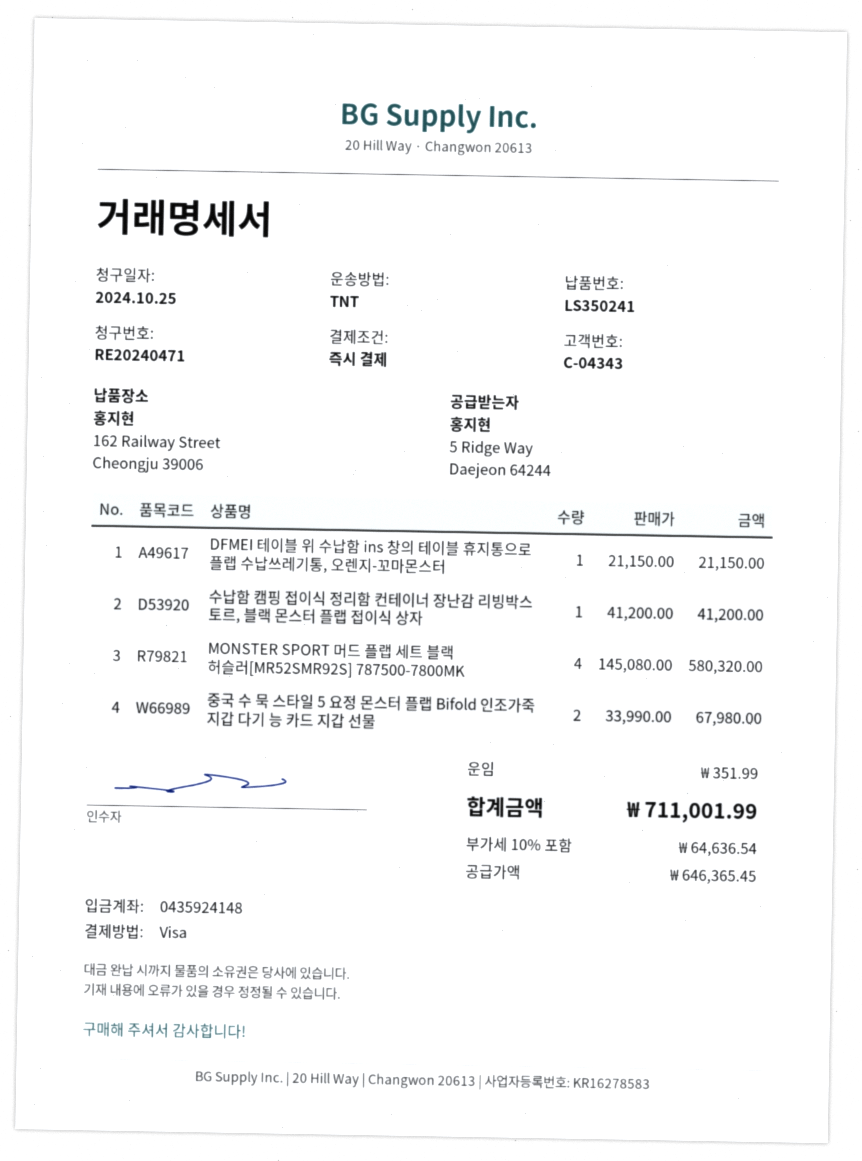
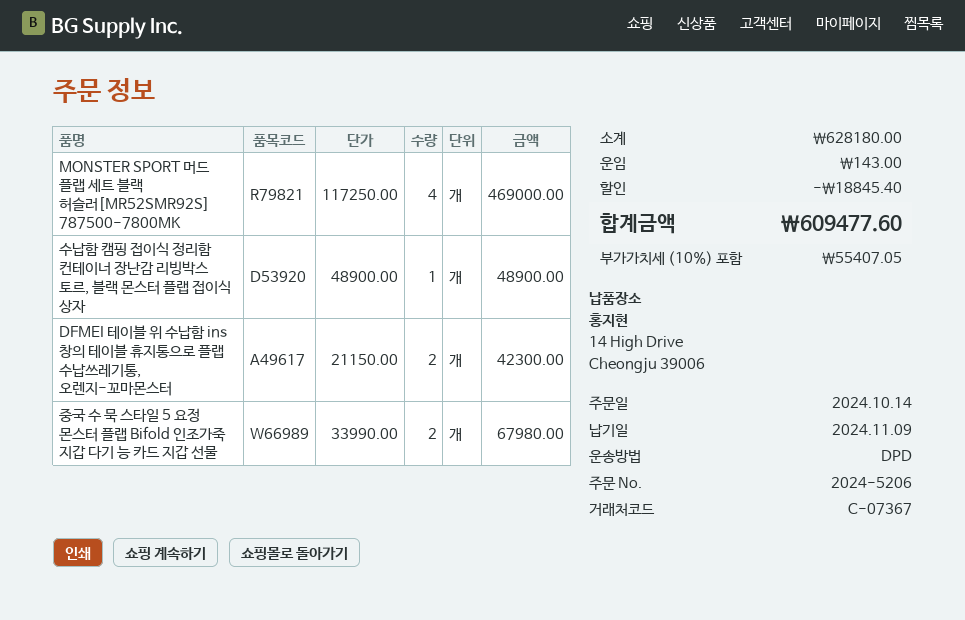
customer number: C-04343 -> C-07367
shipping method: TNT -> DPD
ship to: 162 Railway Street, Cheongju 39006 -> 14 High Drive, Cheongju 39006
DFMEI 테이블 위 수납함 ins 창의 테이블 휴지통으로 플랩 수납쓰레기통, 오렌지-꼬마몬스터: 1 x 21150.00 = 21150.00 -> 2 x 21150.00 = 42300.00
수납함 캠핑 접이식 정리함 컨테이너 장난감 리빙박스 토르, 블랙 몬스터 플랩 접이식 상자: 1 x 41200.00 = 41200.00 -> 1 x 48900.00 = 48900.00
MONSTER SPORT 머드 플랩 세트 블랙 허슬러[MR52SMR92S] 787500-7800MK: 4 x 145080.00 = 580320.00 -> 4 x 117250.00 = 469000.00
discount: none -> 18845.40
shipping: 351.99 -> 143.00
tax: 10% = 64636.54 -> 10% = 55407.05
total: 711001.99 -> 609477.60

